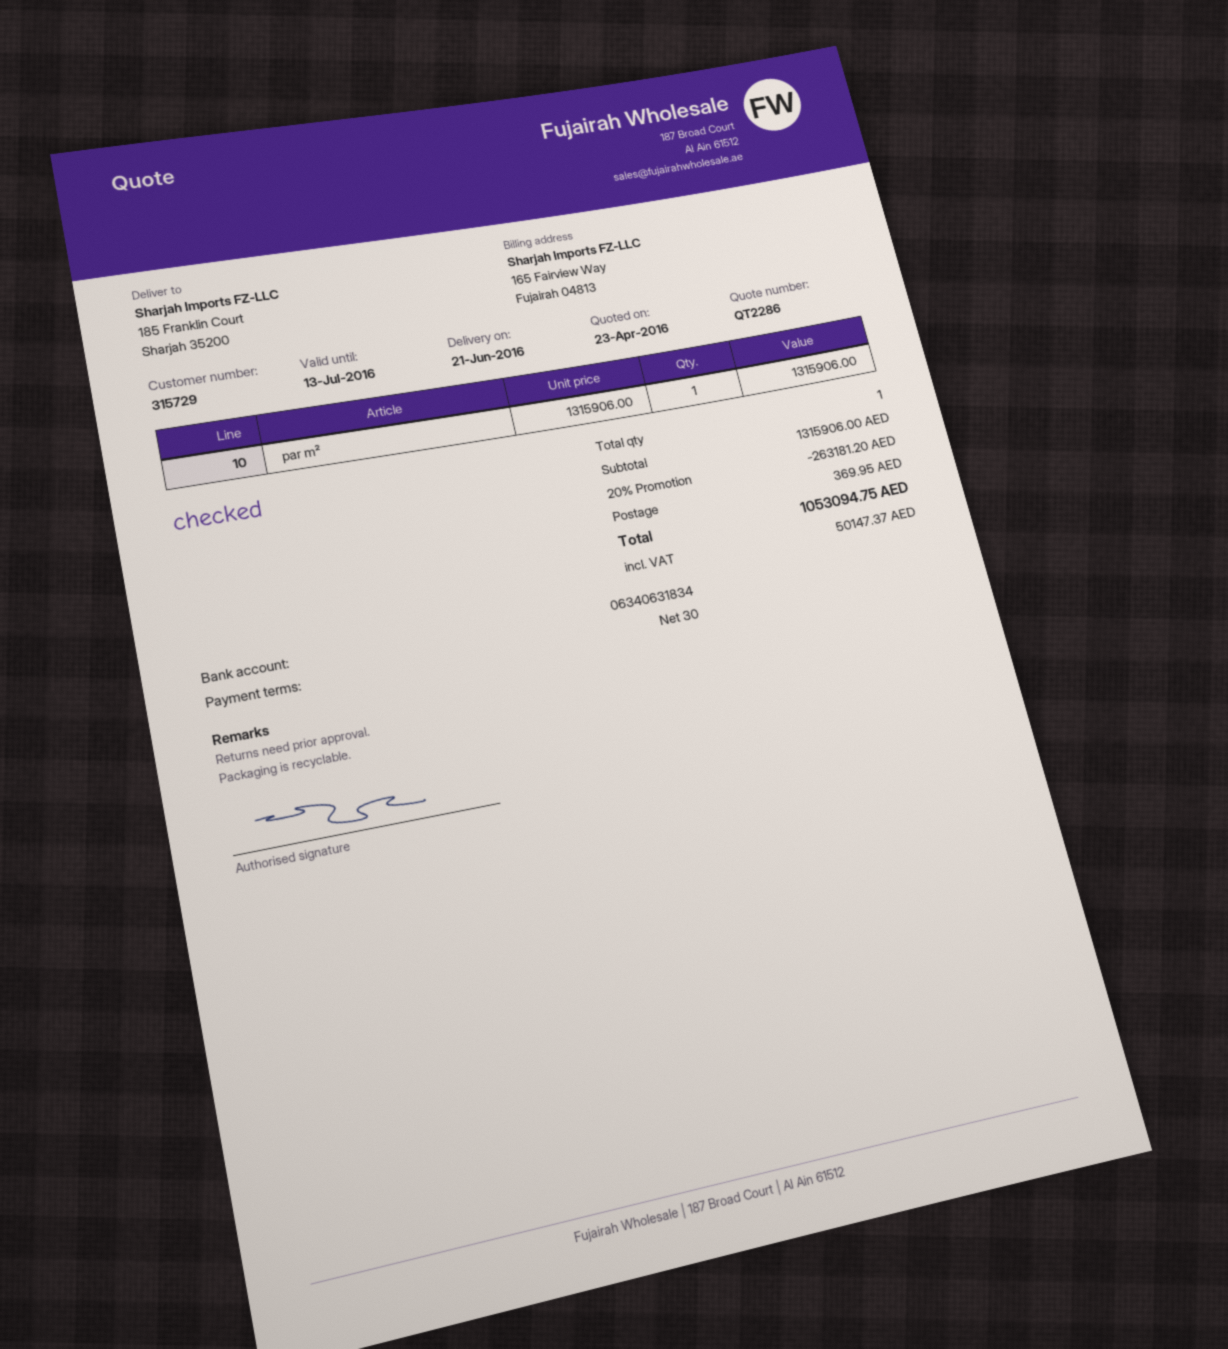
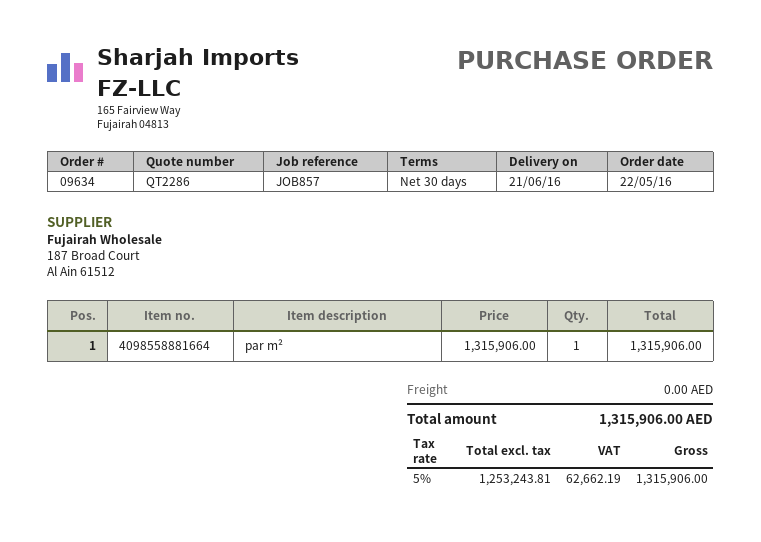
discount: 20% = 263181.20 -> none
shipping: 369.95 -> 0.00
tax: 50147.37 -> 62662.19
total: 1053094.75 -> 1315906.00

